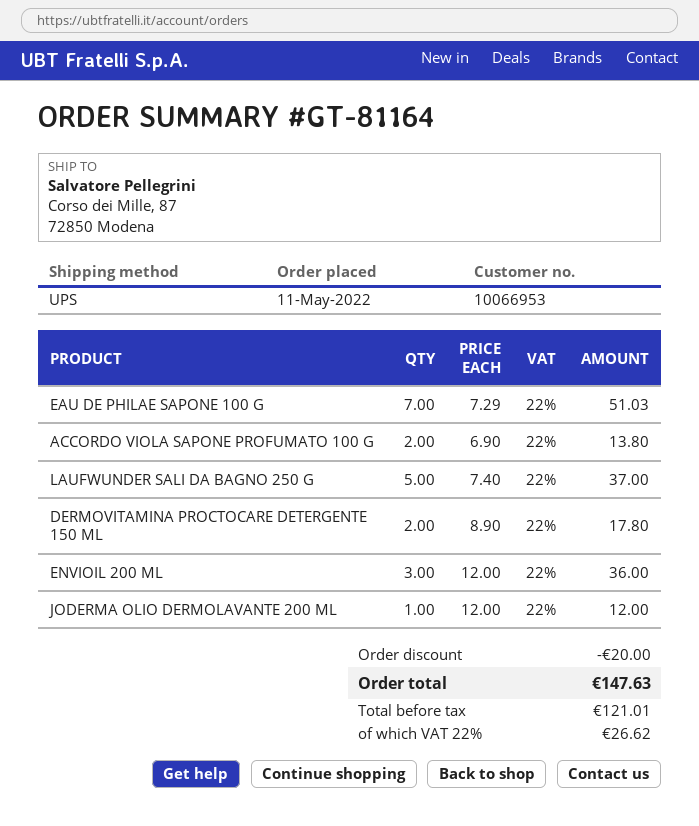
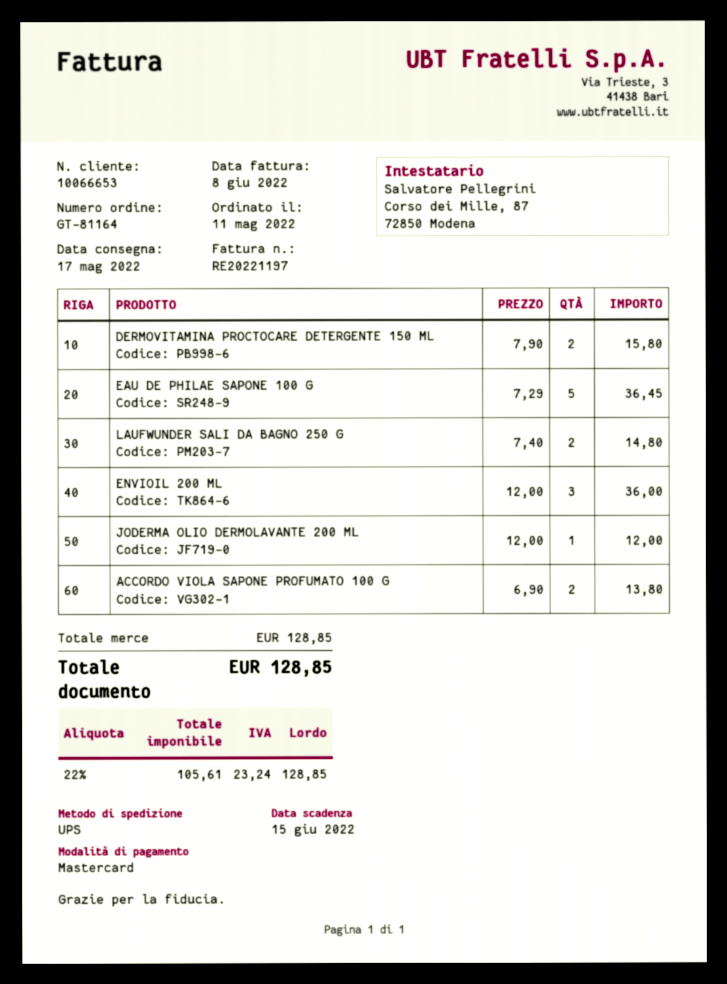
customer number: 10066953 -> 10066653
EAU DE PHILAE SAPONE 100 G: 7 x 7.29 = 51.03 -> 5 x 7.29 = 36.45
LAUFWUNDER SALI DA BAGNO 250 G: 5 x 7.40 = 37.00 -> 2 x 7.40 = 14.80
DERMOVITAMINA PROCTOCARE DETERGENTE 150 ML: 2 x 8.90 = 17.80 -> 2 x 7.90 = 15.80
discount: 20.00 -> none
net: 121.01 -> 105.61
tax: 22% = 26.62 -> 22% = 23.24
total: 147.63 -> 128.85

